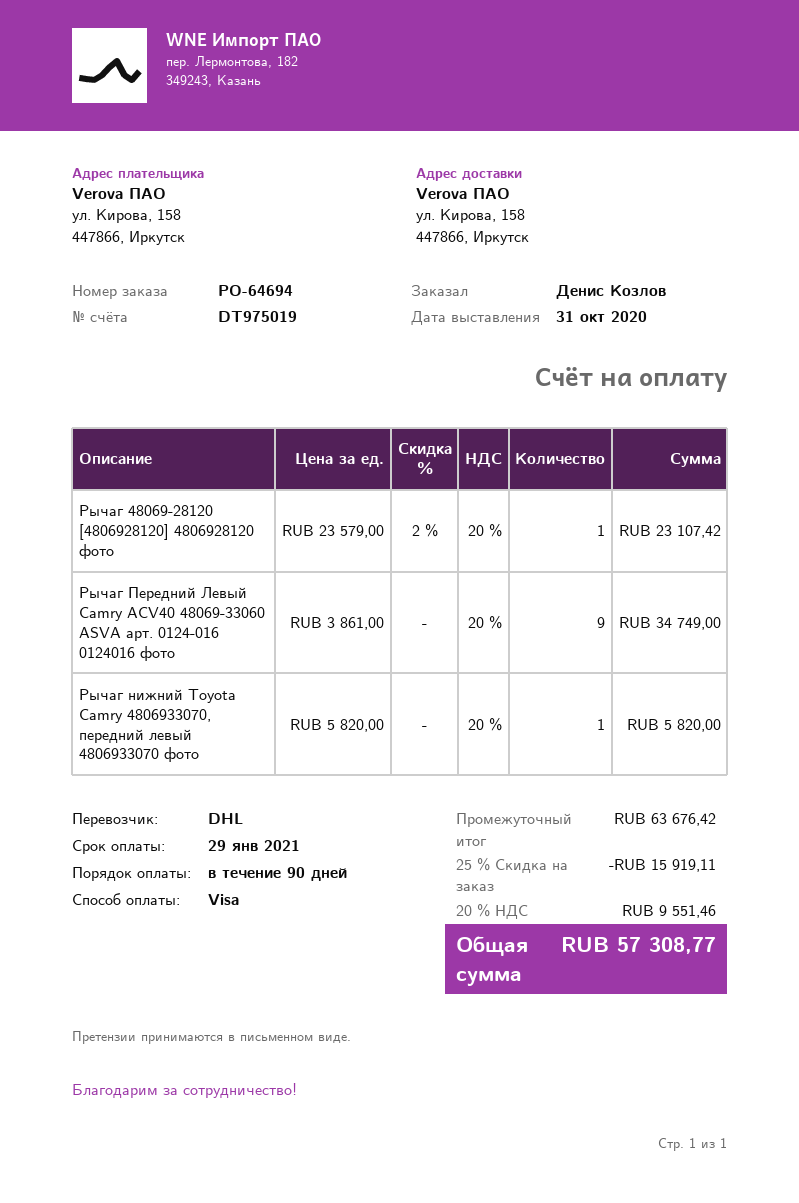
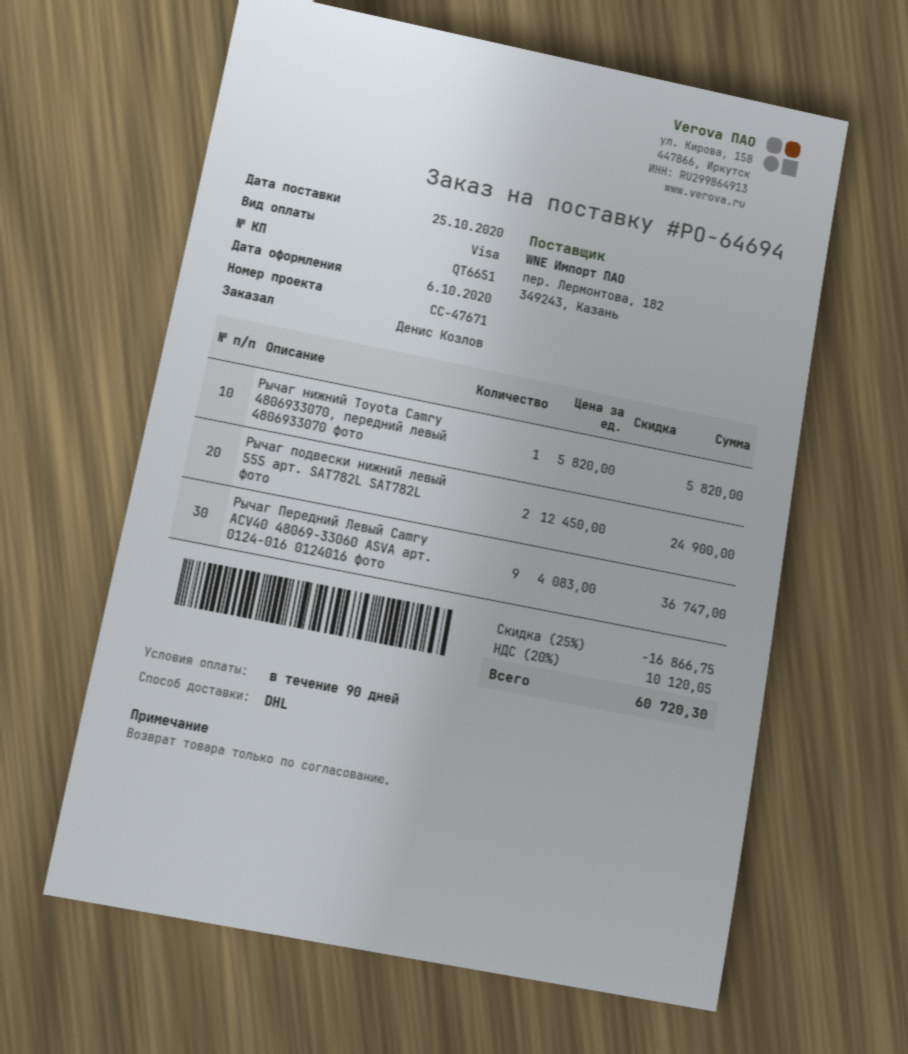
Рычаг 48069-28120 [4806928120] 4806928120 фото: 1 x 23579.00 - 2% = 23107.42 -> none
Рычаг Передний Левый Camry ACV40 48069-33060 ASVA арт. 0124-016 0124016 фото: 9 x 3861.00 = 34749.00 -> 9 x 4083.00 = 36747.00
Рычаг подвески нижний левый 555 арт. SAT782L SAT782L фото: none -> 2 x 12450.00 = 24900.00
discount: 25% = 15919.11 -> 25% = 16866.75
tax: 20% = 9551.46 -> 20% = 10120.05
total: 57308.77 -> 60720.30

